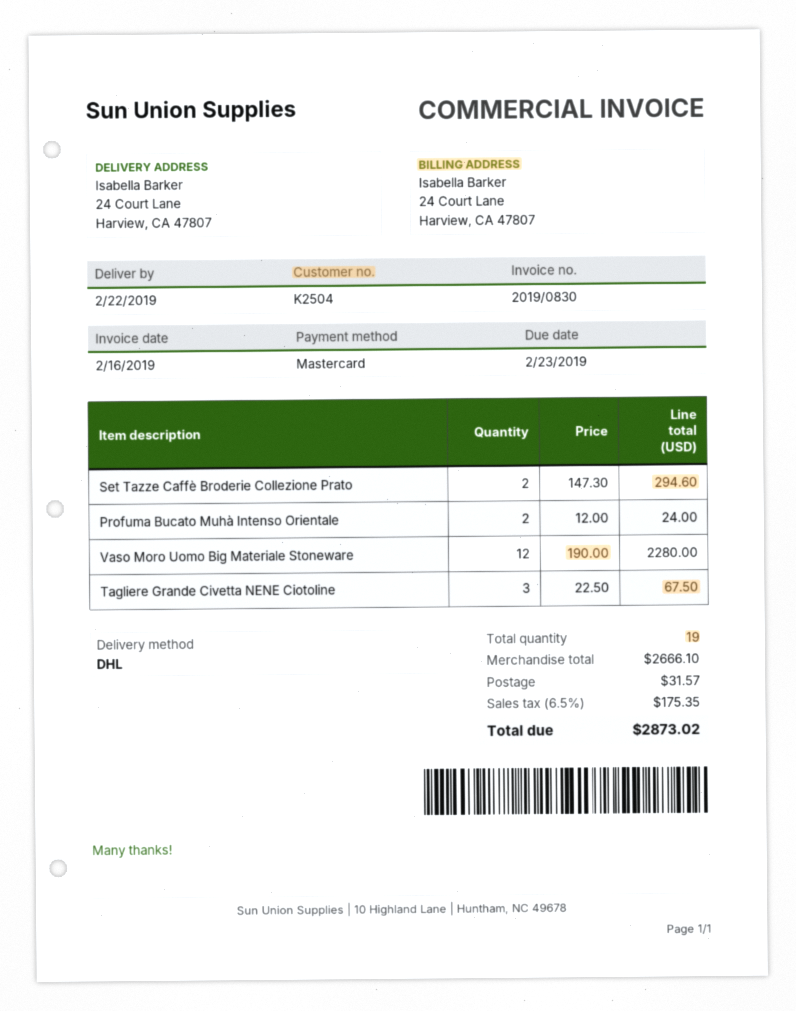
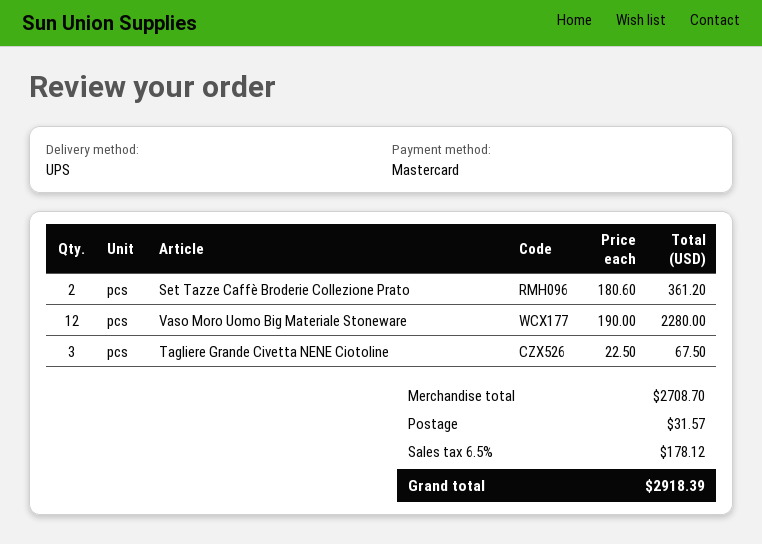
shipping method: DHL -> UPS
Set Tazze Caffè Broderie Collezione Prato: 2 x 147.30 = 294.60 -> 2 x 180.60 = 361.20
Profuma Bucato Muhà Intenso Orientale: 2 x 12.00 = 24.00 -> none
subtotal: 2666.10 -> 2708.70
tax: 6.5% = 175.35 -> 6.5% = 178.12
total: 2873.02 -> 2918.39

